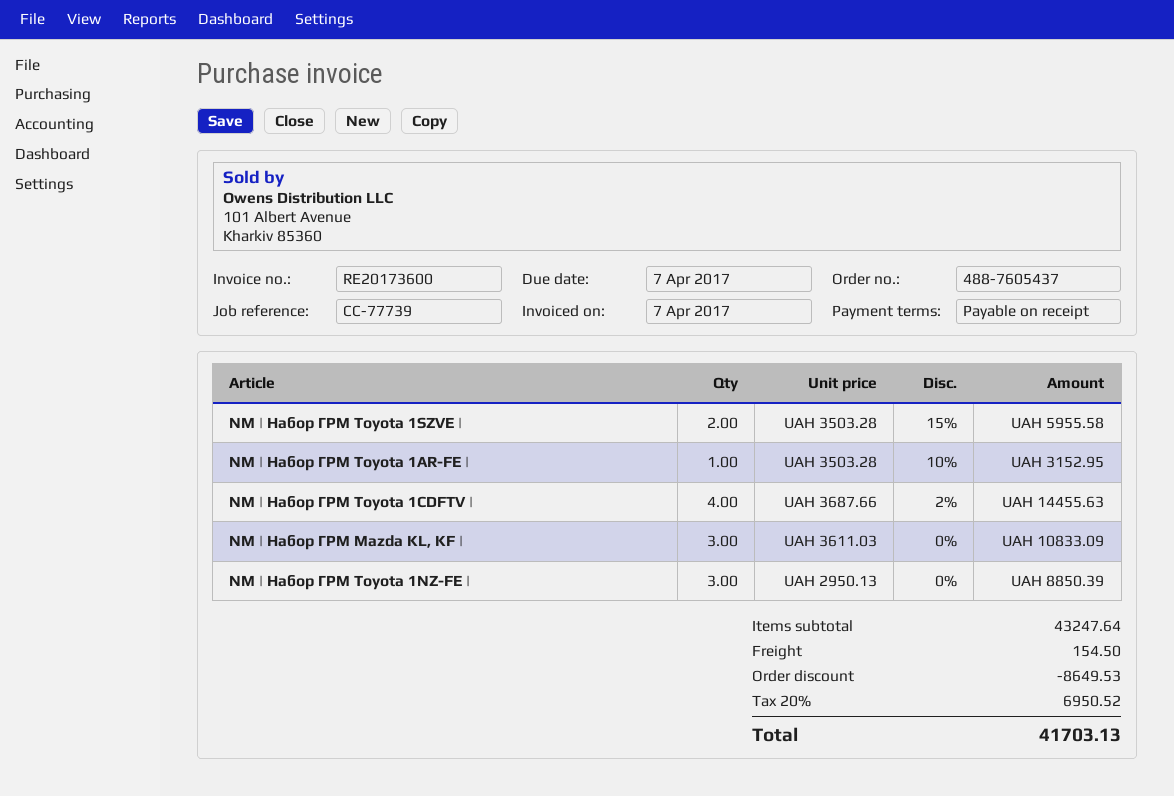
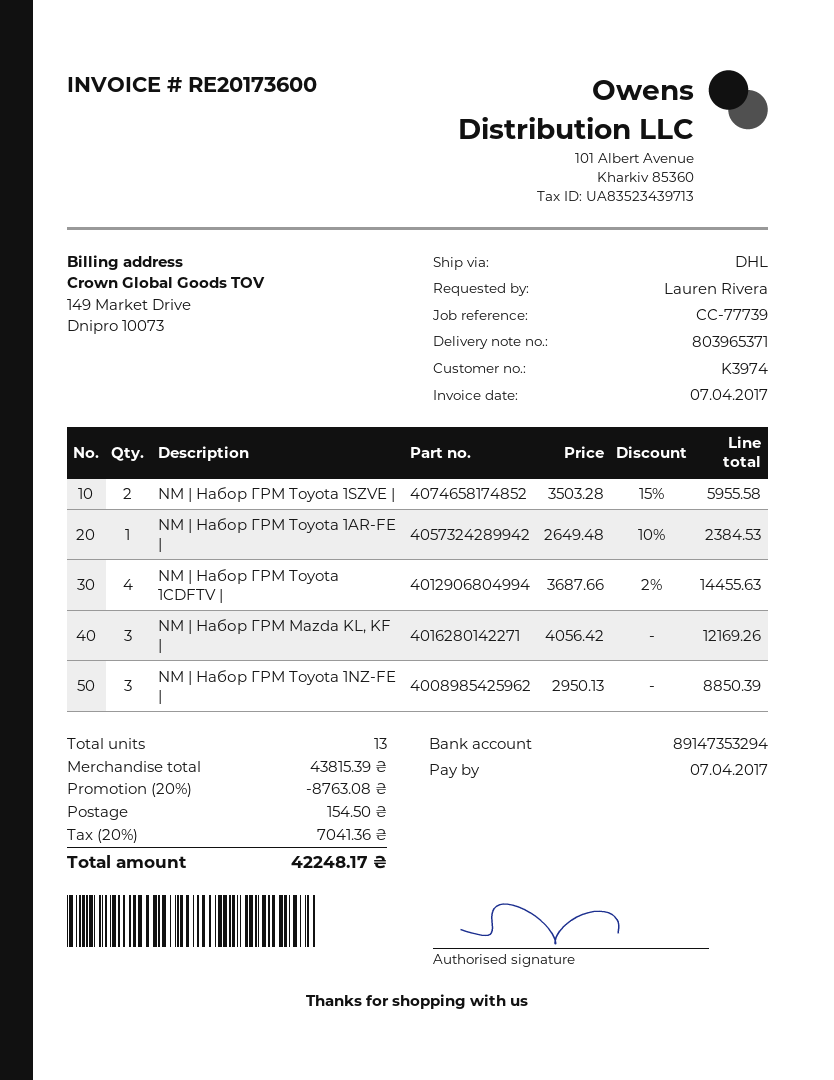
NM | Набор ГРМ Toyota 1AR-FE |: 1 x 3503.28 - 10% = 3152.95 -> 1 x 2649.48 - 10% = 2384.53
NM | Набор ГРМ Mazda KL, KF |: 3 x 3611.03 = 10833.09 -> 3 x 4056.42 = 12169.26
subtotal: 43247.64 -> 43815.39
discount: 8649.53 -> 8763.08
tax: 20% = 6950.52 -> 20% = 7041.36
total: 41703.13 -> 42248.17

